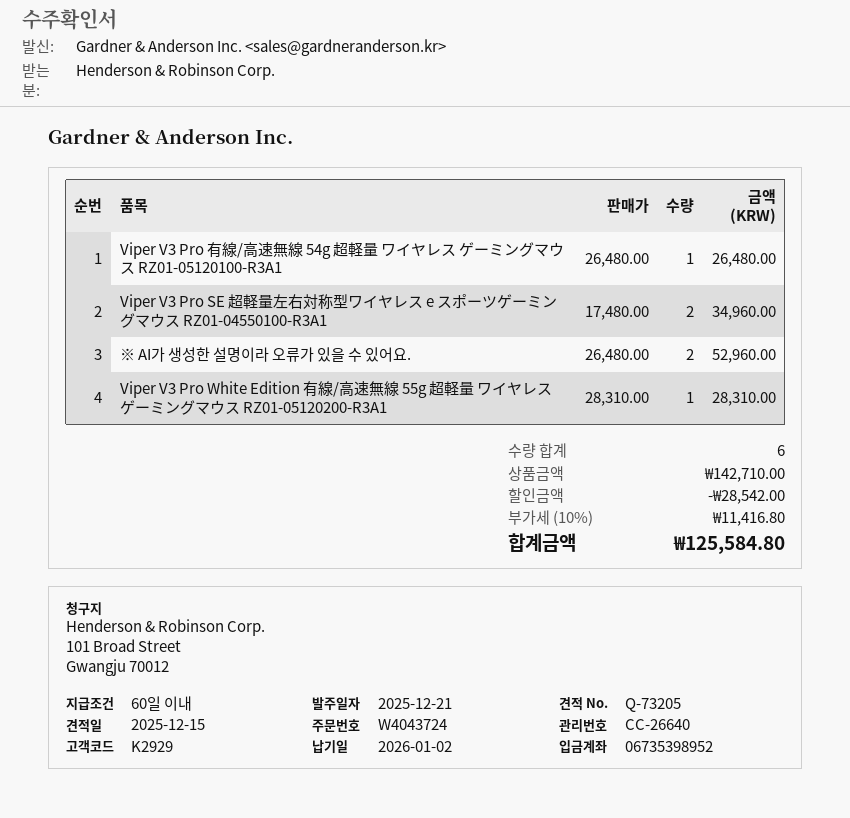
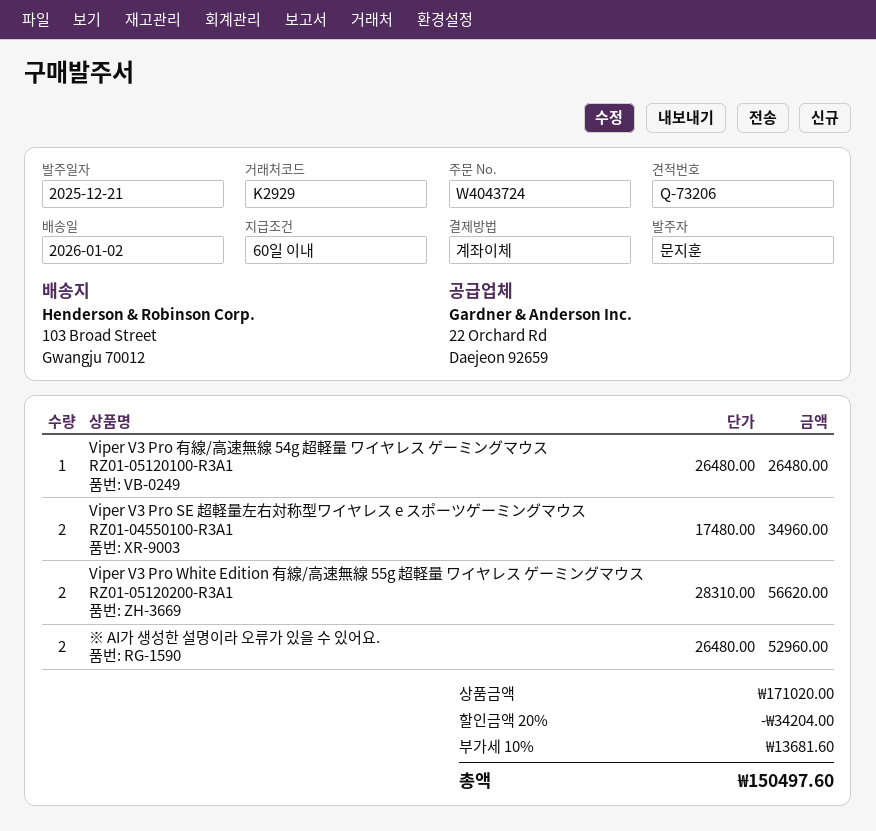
quote number: Q-73205 -> Q-73206
Viper V3 Pro White Edition 有線/高速無線 55g 超軽量 ワイヤレス ゲーミングマウス RZ01-05120200-R3A1: 1 x 28310.00 = 28310.00 -> 2 x 28310.00 = 56620.00
subtotal: 142710.00 -> 171020.00
discount: 28542.00 -> 34204.00
tax: 10% = 11416.80 -> 10% = 13681.60
total: 125584.80 -> 150497.60

